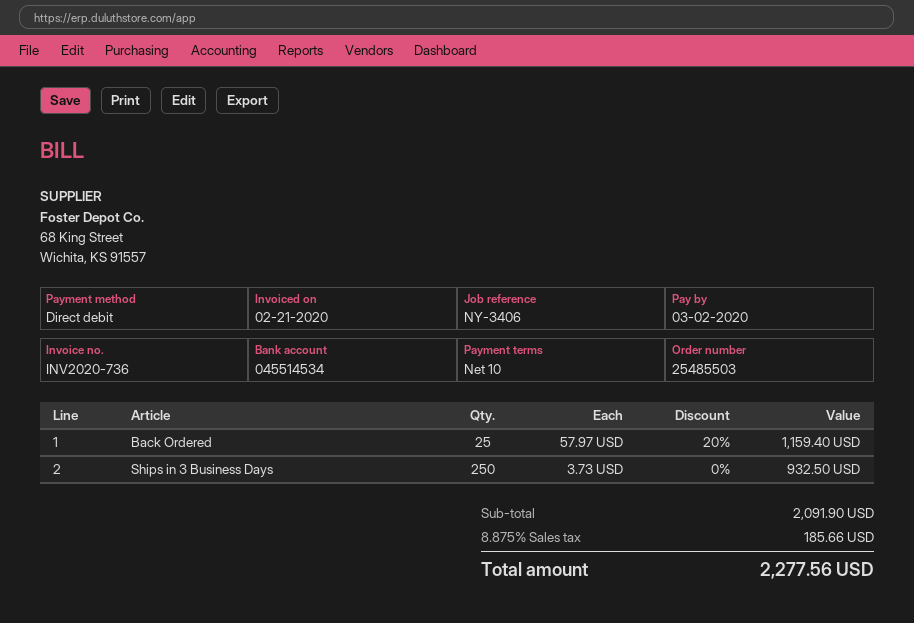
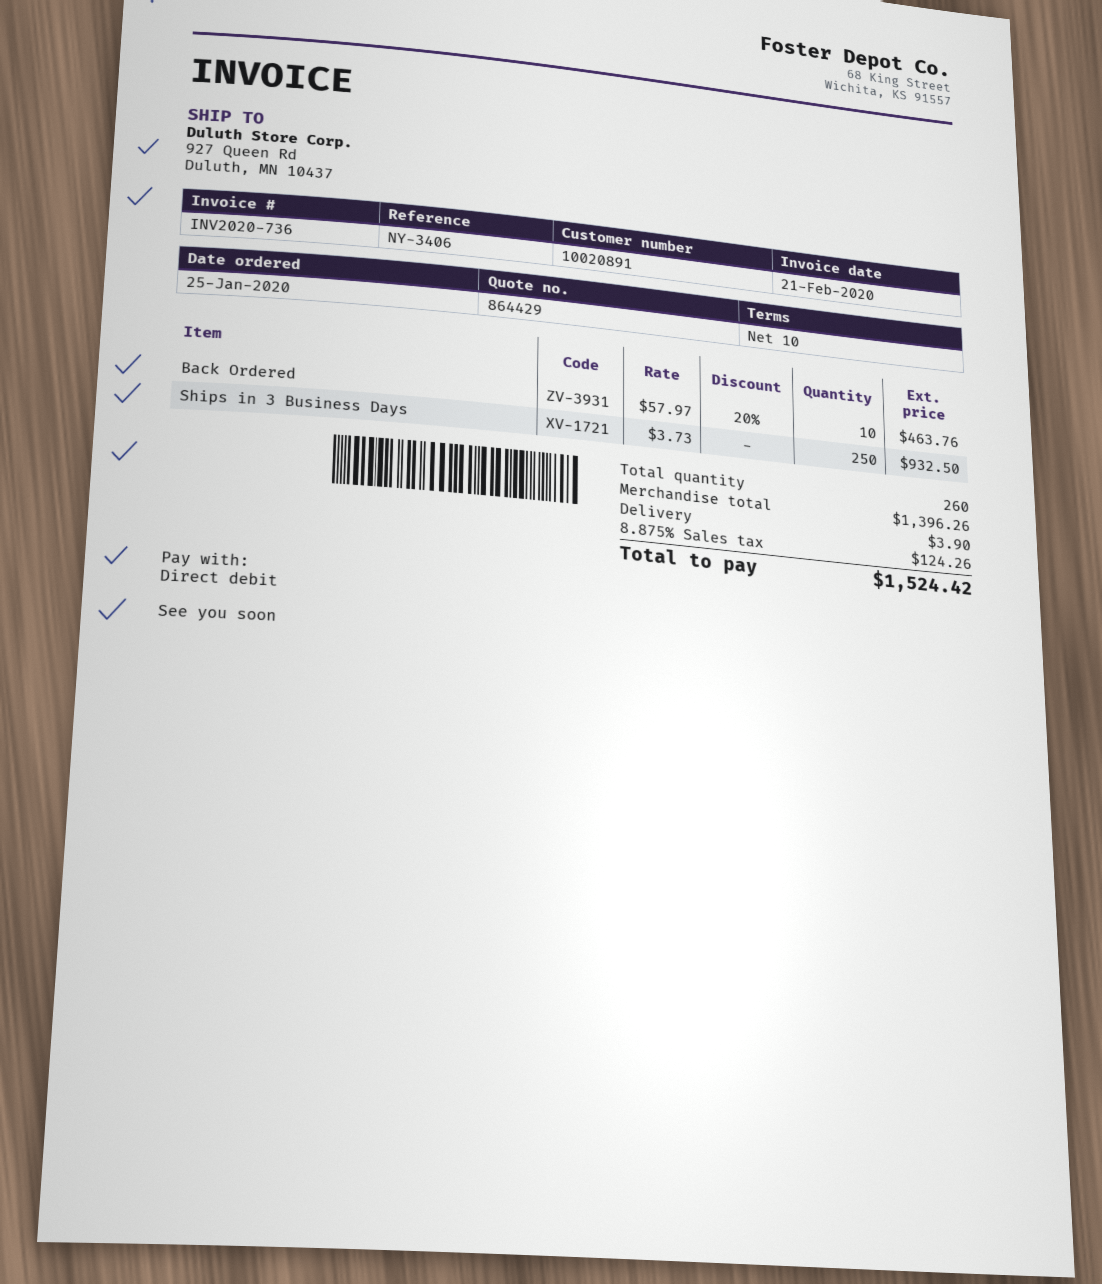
Back Ordered: 25 x 57.97 - 20% = 1159.40 -> 10 x 57.97 - 20% = 463.76
subtotal: 2091.90 -> 1396.26
shipping: none -> 3.90
tax: 8.875% = 185.66 -> 8.875% = 124.26
total: 2277.56 -> 1524.42

